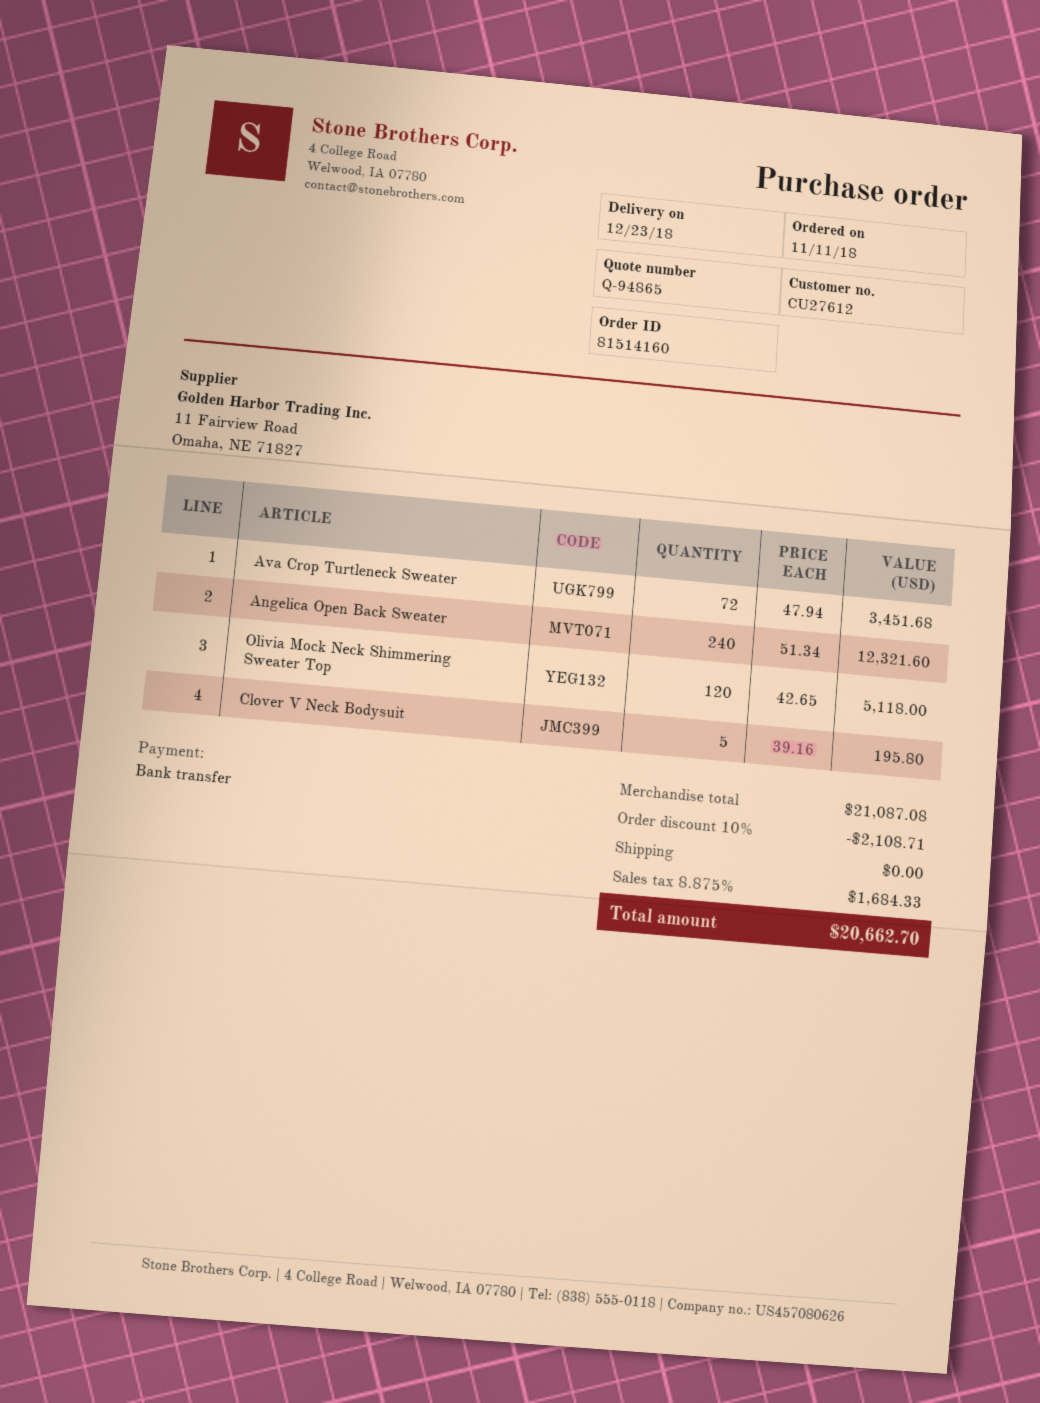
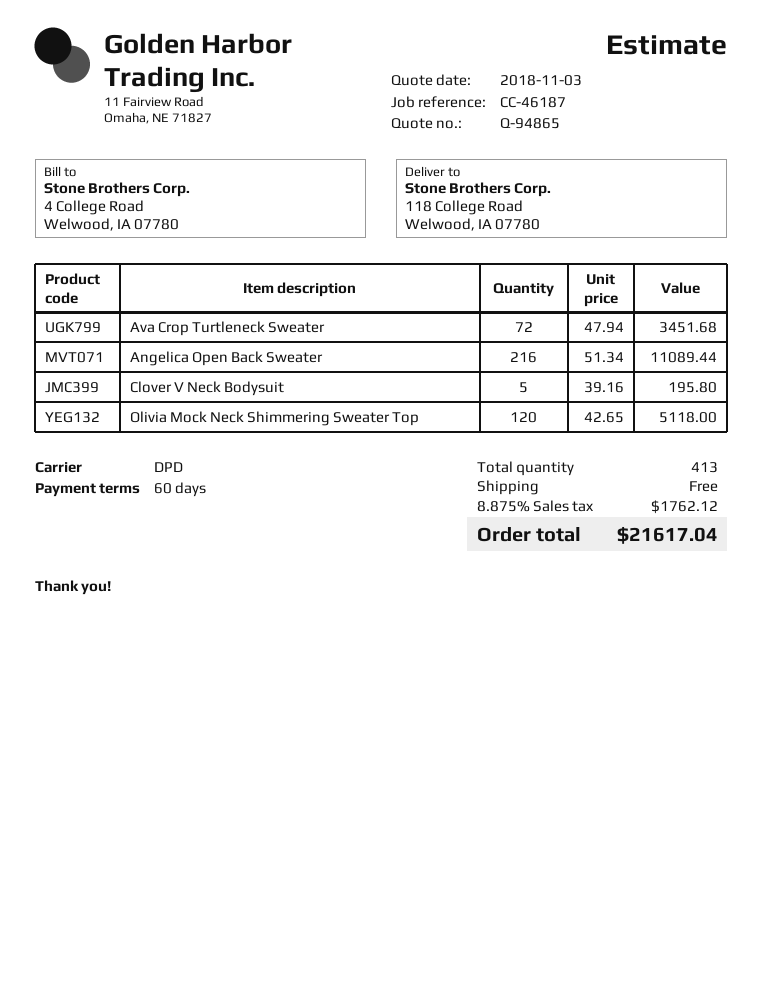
Angelica Open Back Sweater: 240 x 51.34 = 12321.60 -> 216 x 51.34 = 11089.44
discount: 10% = 2108.71 -> none
tax: 8.875% = 1684.33 -> 8.875% = 1762.12
total: 20662.70 -> 21617.04

